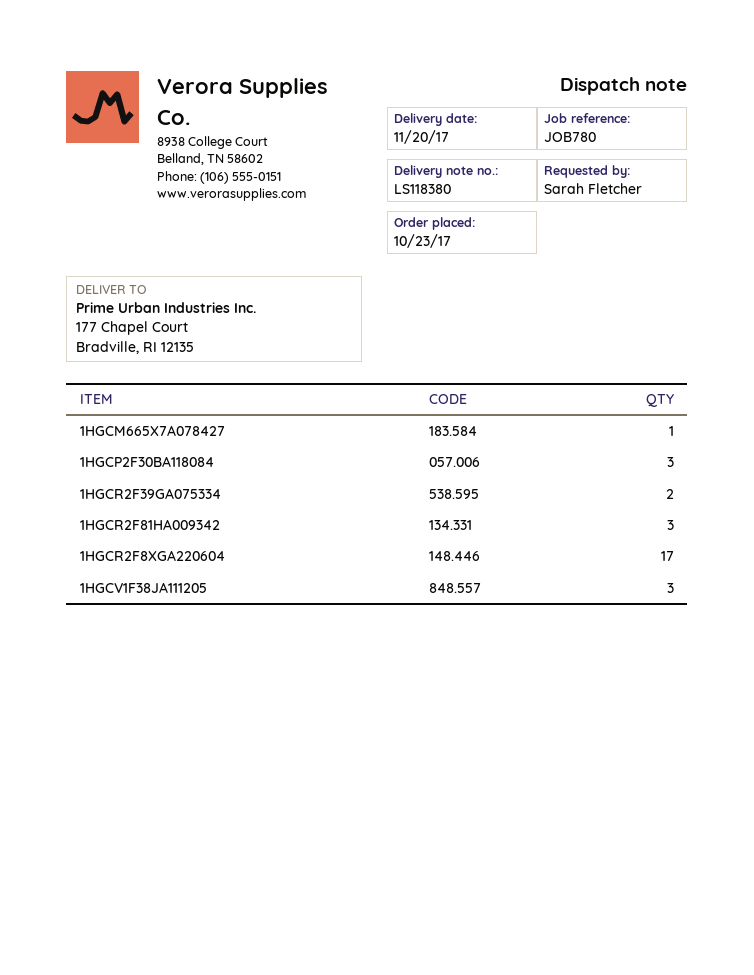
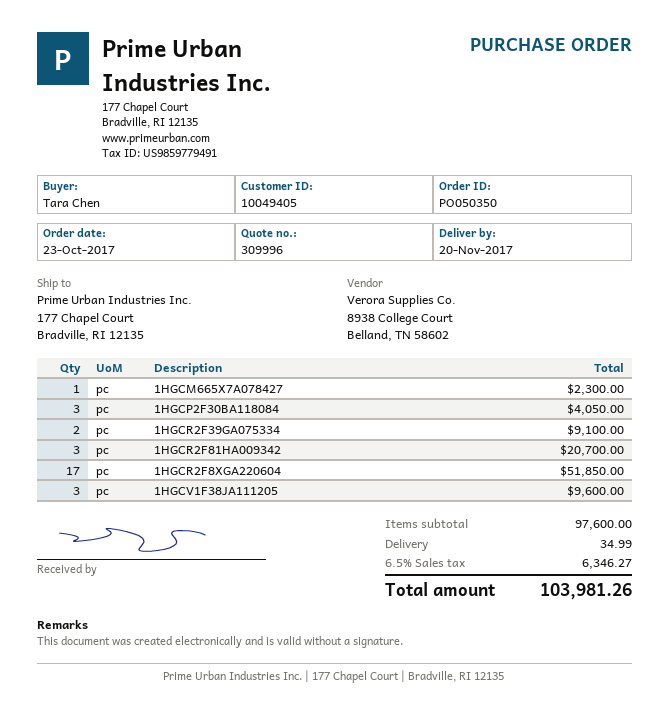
ordered by: Sarah Fletcher -> Tara Chen

